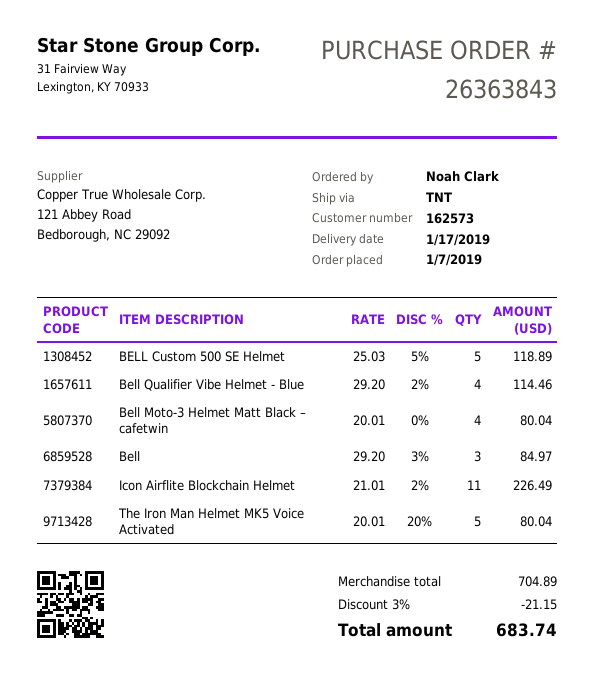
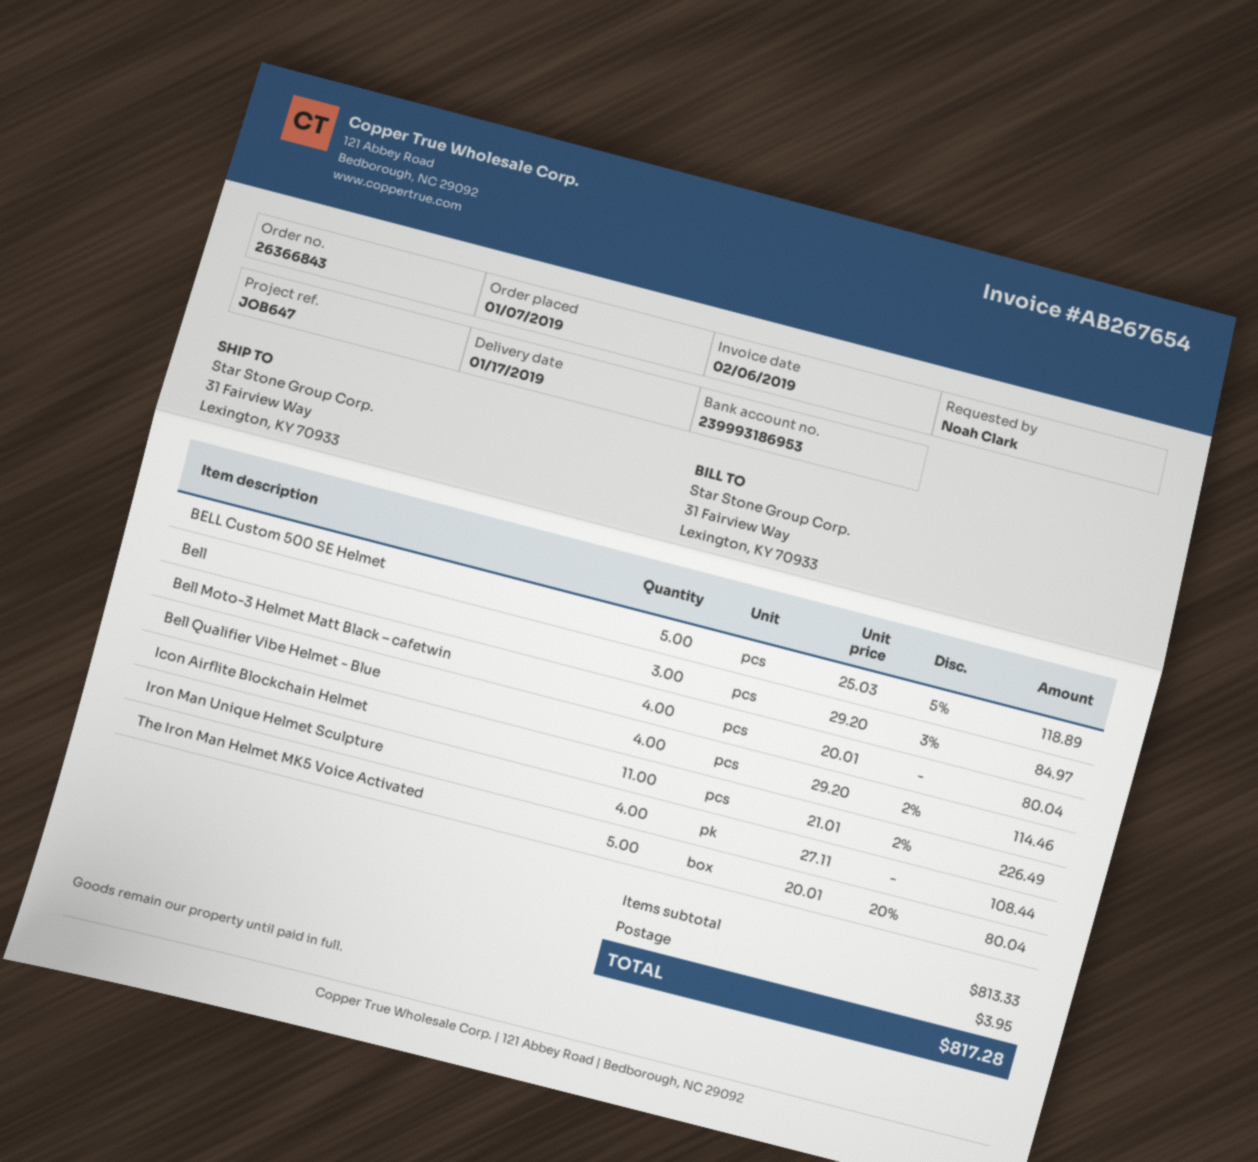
order number: 26363843 -> 26366843
Iron Man Unique Helmet Sculpture: none -> 4 x 27.11 = 108.44
subtotal: 704.89 -> 813.33
discount: 3% = 21.15 -> none
shipping: none -> 3.95
total: 683.74 -> 817.28

